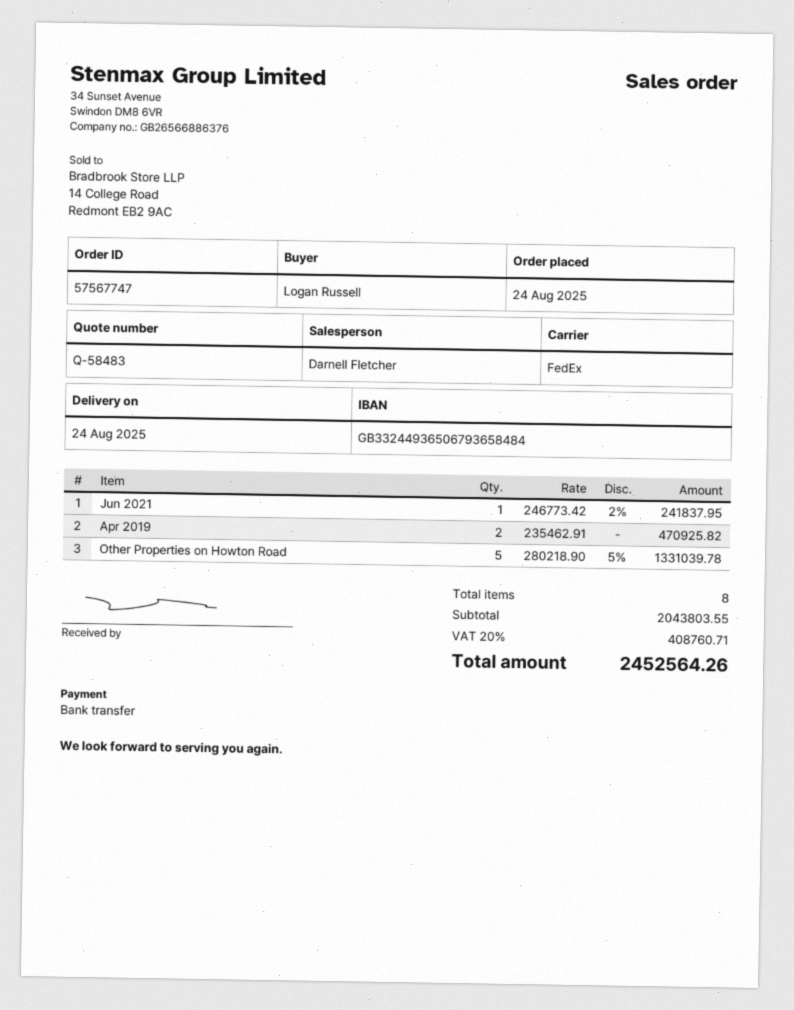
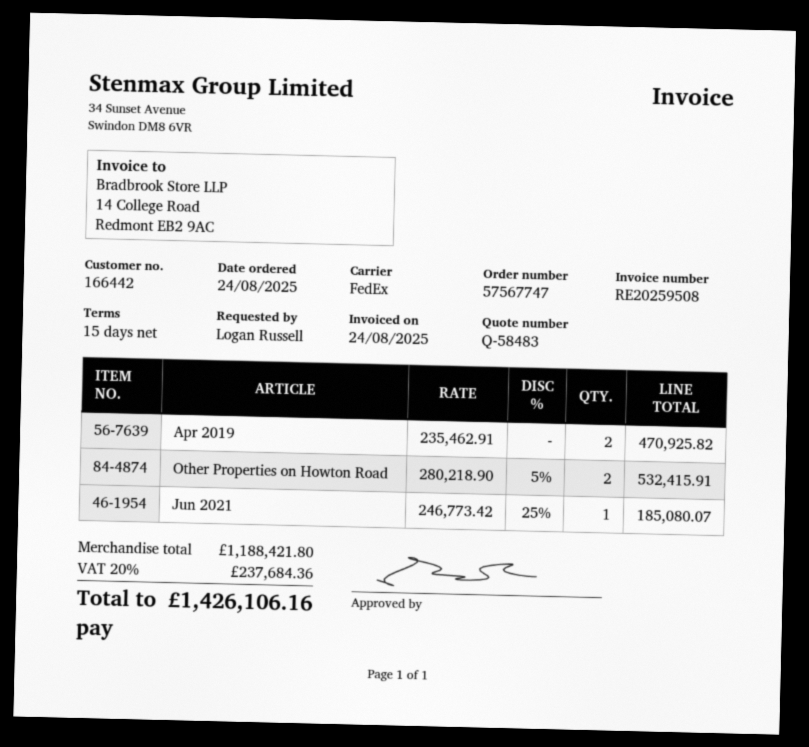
Jun 2021: 1 x 246773.42 - 2% = 241837.95 -> 1 x 246773.42 - 25% = 185080.07
Other Properties on Howton Road: 5 x 280218.90 - 5% = 1331039.78 -> 2 x 280218.90 - 5% = 532415.91
subtotal: 2043803.55 -> 1188421.80
tax: 20% = 408760.71 -> 20% = 237684.36
total: 2452564.26 -> 1426106.16

